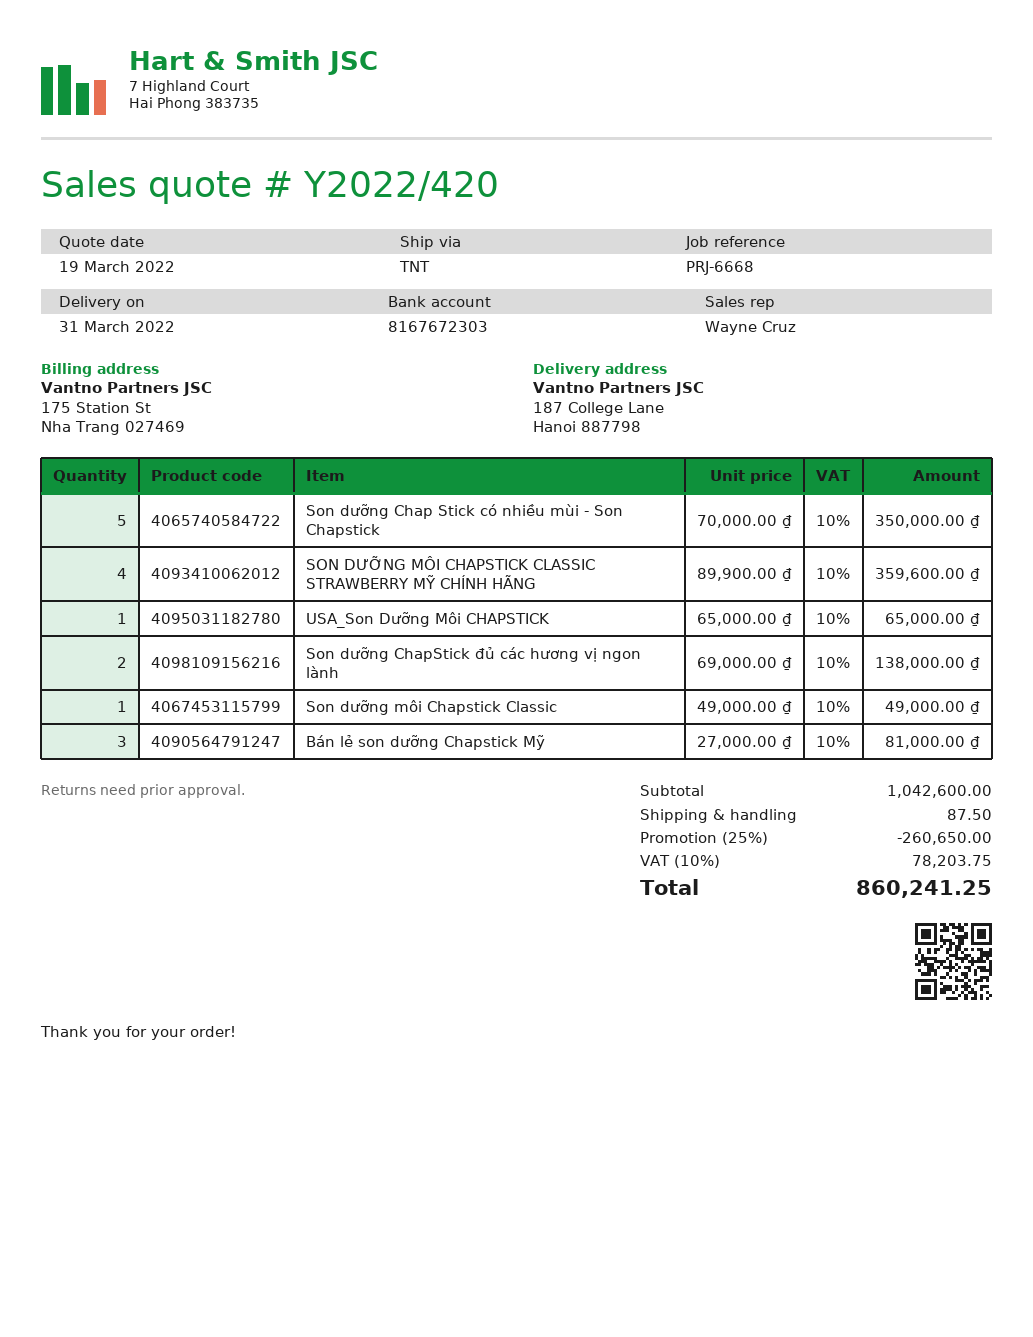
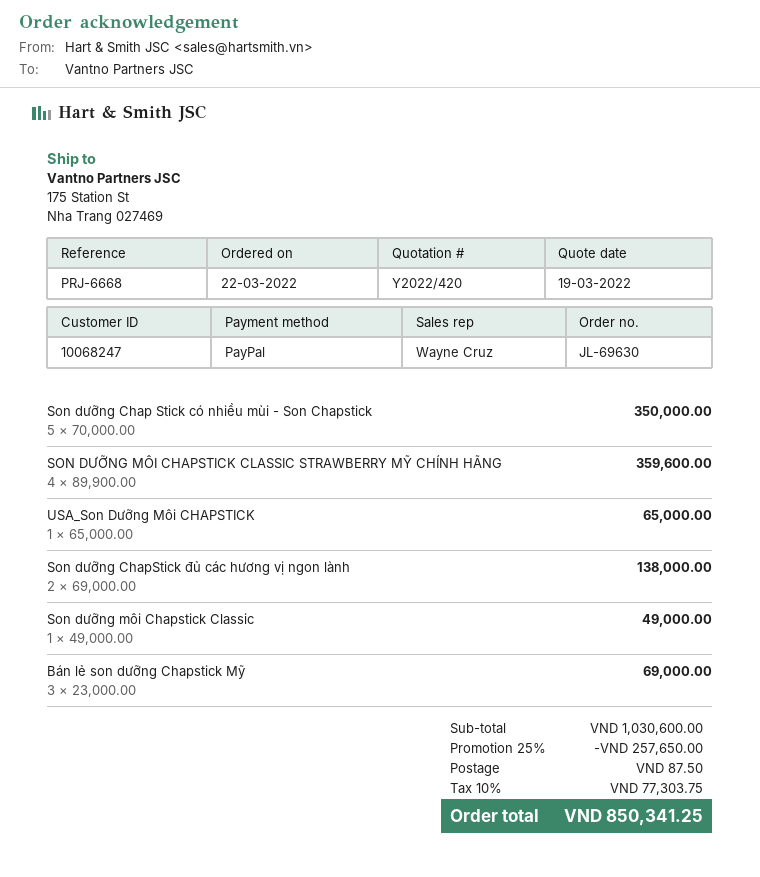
ship to: 187 College Lane, Hanoi 887798 -> 175 Station St, Nha Trang 027469
Bán lẻ son dưỡng Chapstick Mỹ: 3 x 27000.00 = 81000.00 -> 3 x 23000.00 = 69000.00
subtotal: 1042600.00 -> 1030600.00
discount: 25% = 260650.00 -> 25% = 257650.00
tax: 10% = 78203.75 -> 10% = 77303.75
total: 860241.25 -> 850341.25

